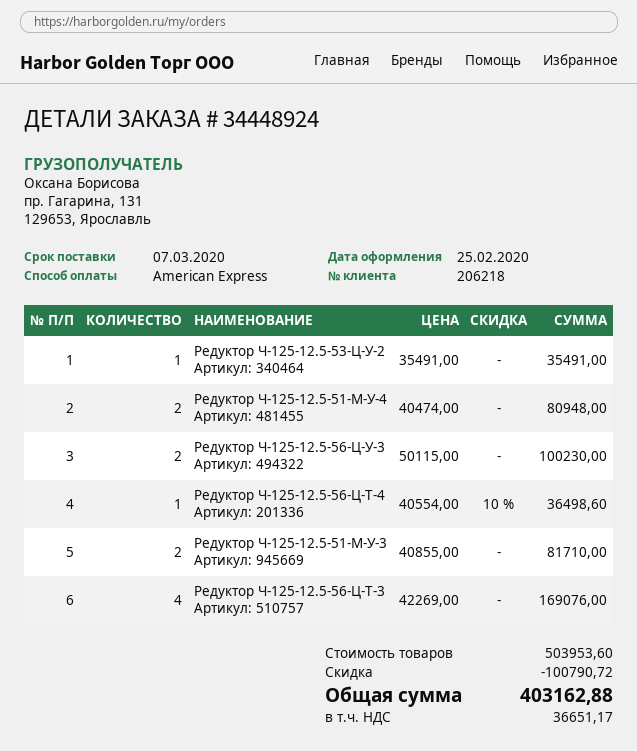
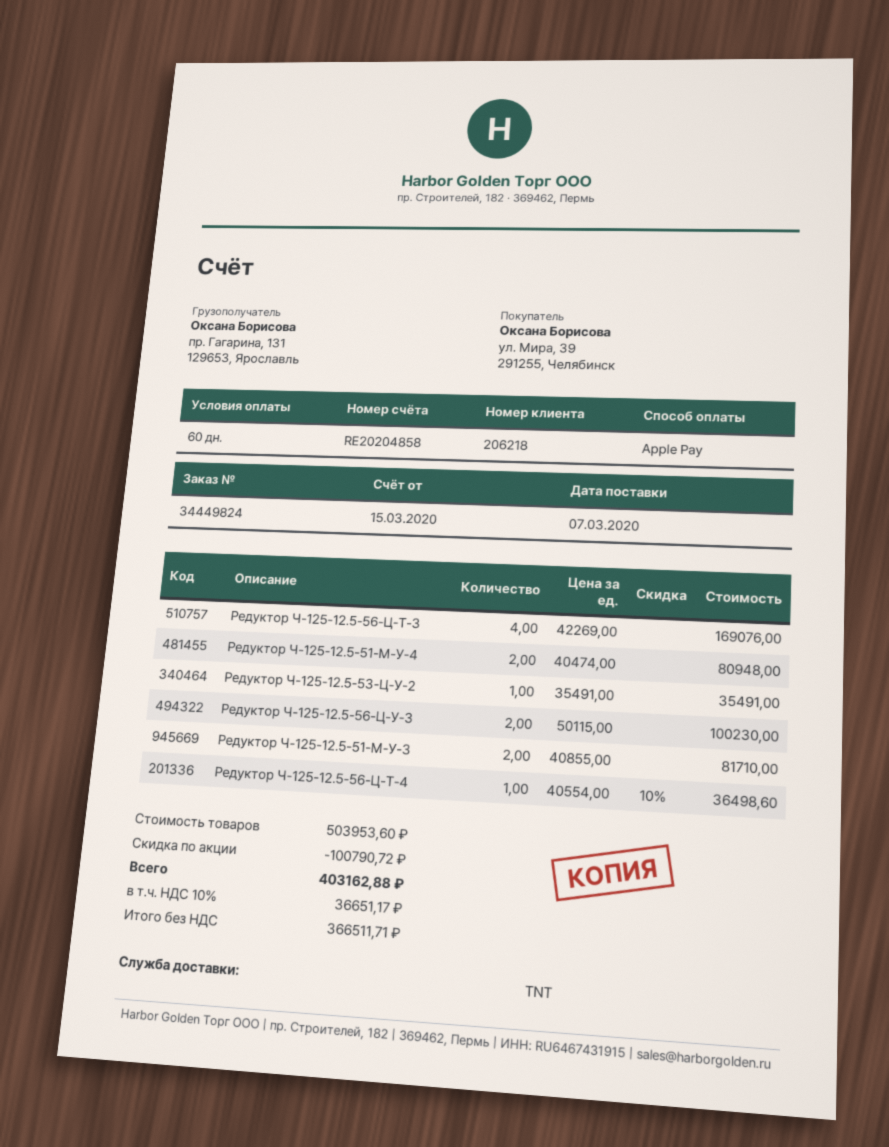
order number: 34448924 -> 34449824
payment method: American Express -> Apple Pay

